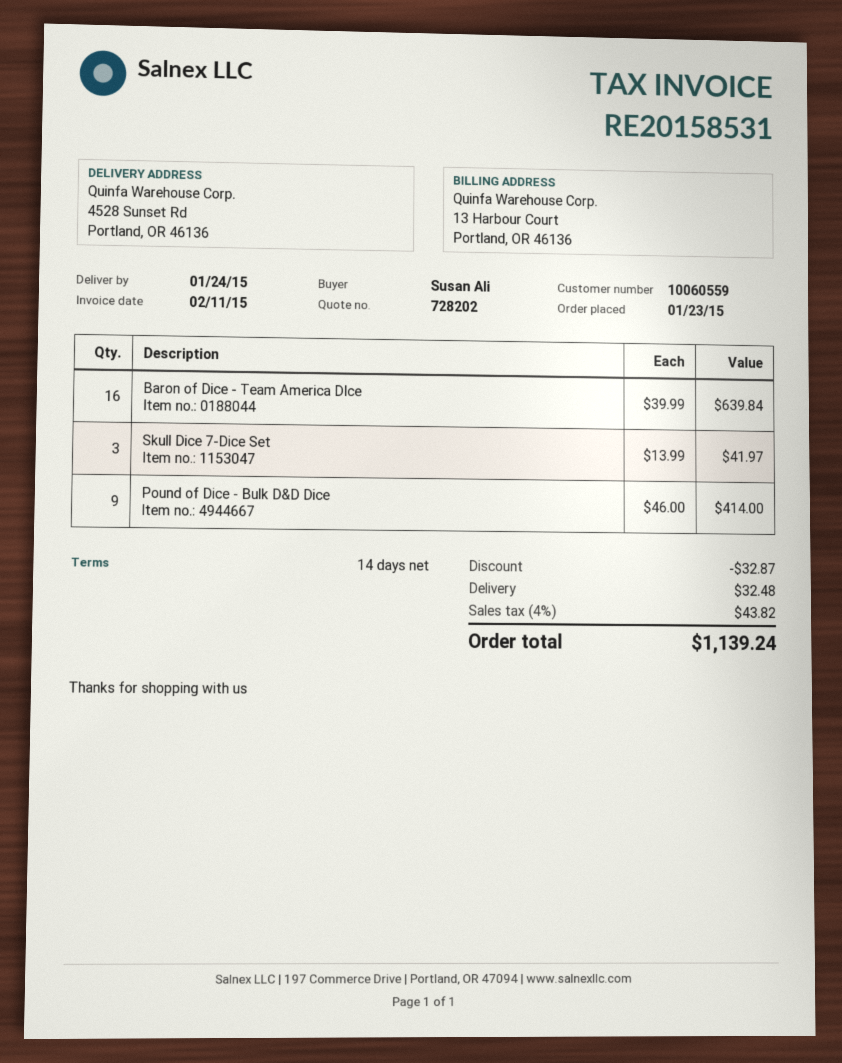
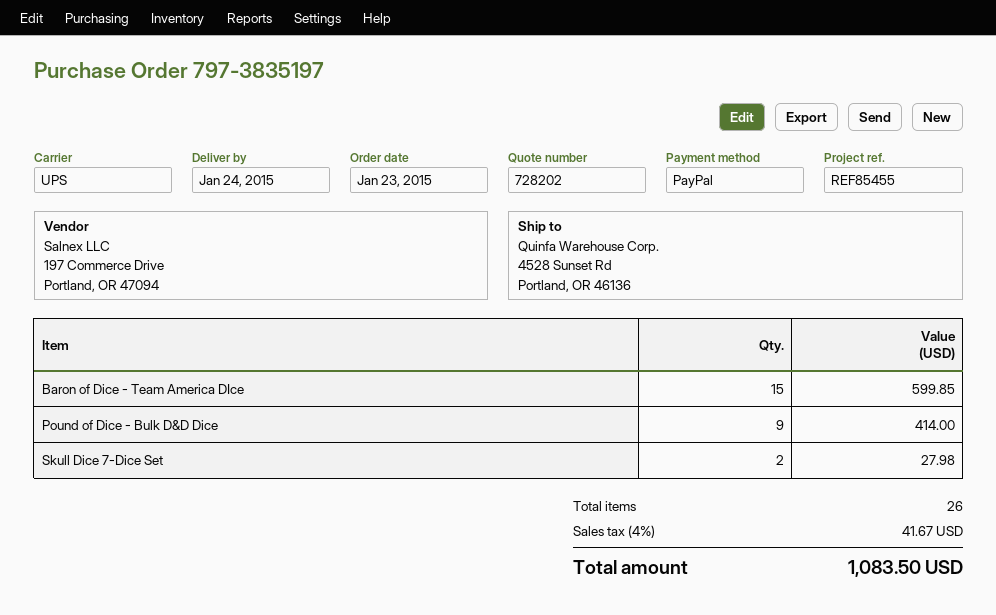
Baron of Dice - Team America DIce: 16 for 639.84 -> 15 for 599.85
Skull Dice 7-Dice Set: 3 for 41.97 -> 2 for 27.98
discount: 32.87 -> none
shipping: 32.48 -> none
tax: 4% = 43.82 -> 4% = 41.67
total: 1139.24 -> 1083.50

